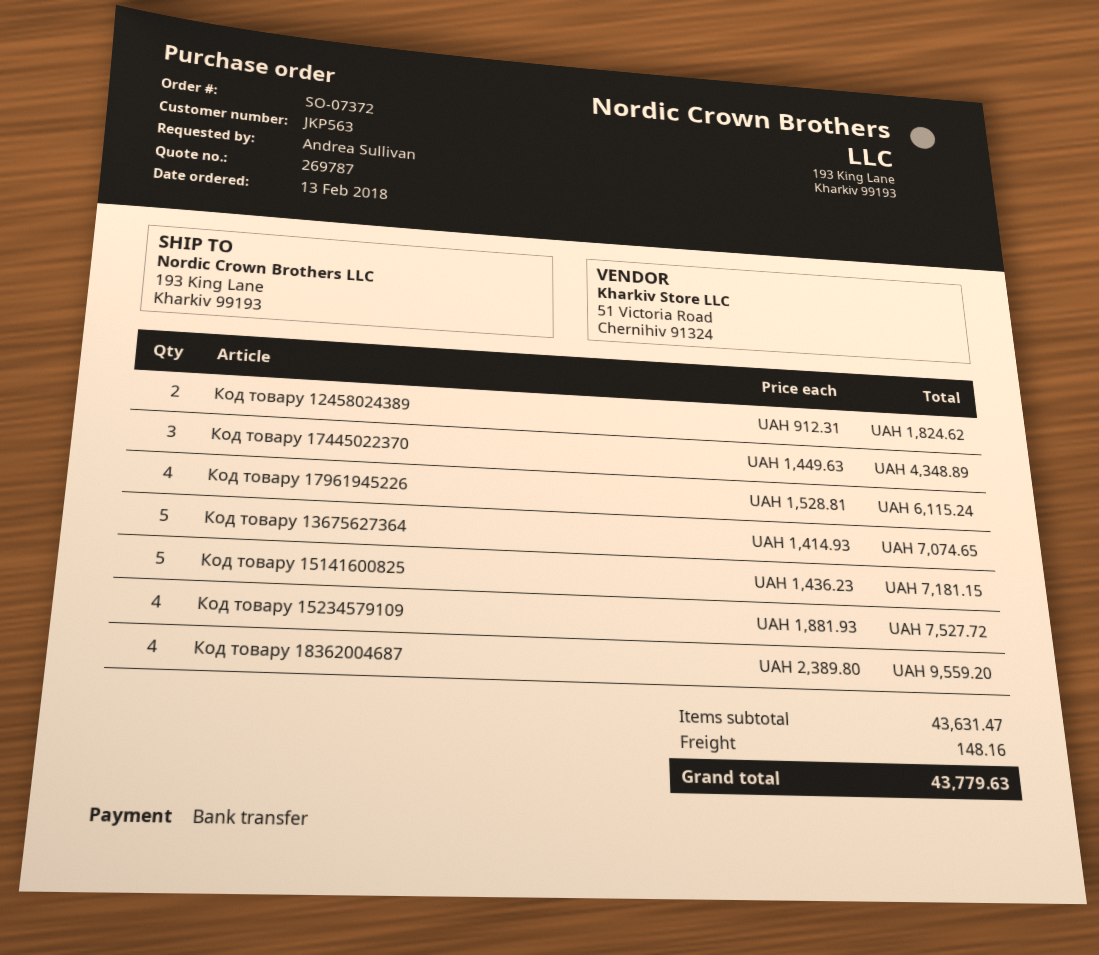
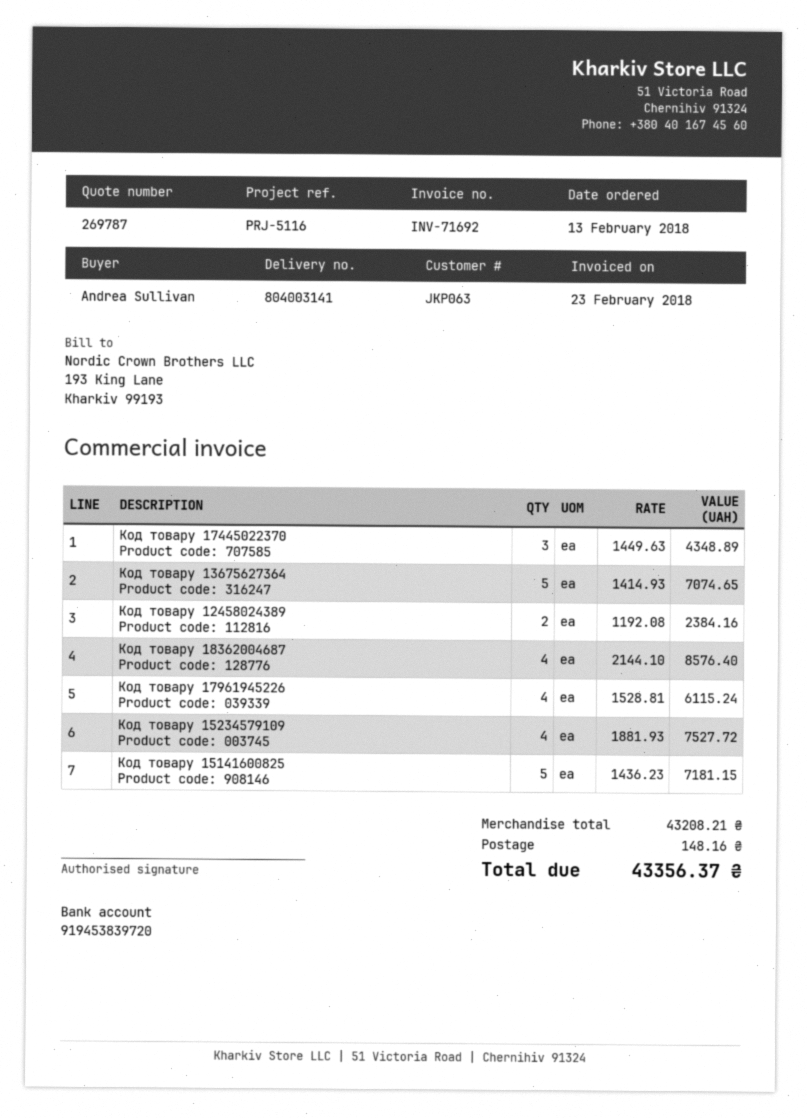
customer number: JKP563 -> JKP063
Код товару 12458024389: 2 x 912.31 = 1824.62 -> 2 x 1192.08 = 2384.16
Код товару 18362004687: 4 x 2389.80 = 9559.20 -> 4 x 2144.10 = 8576.40
subtotal: 43631.47 -> 43208.21
total: 43779.63 -> 43356.37

